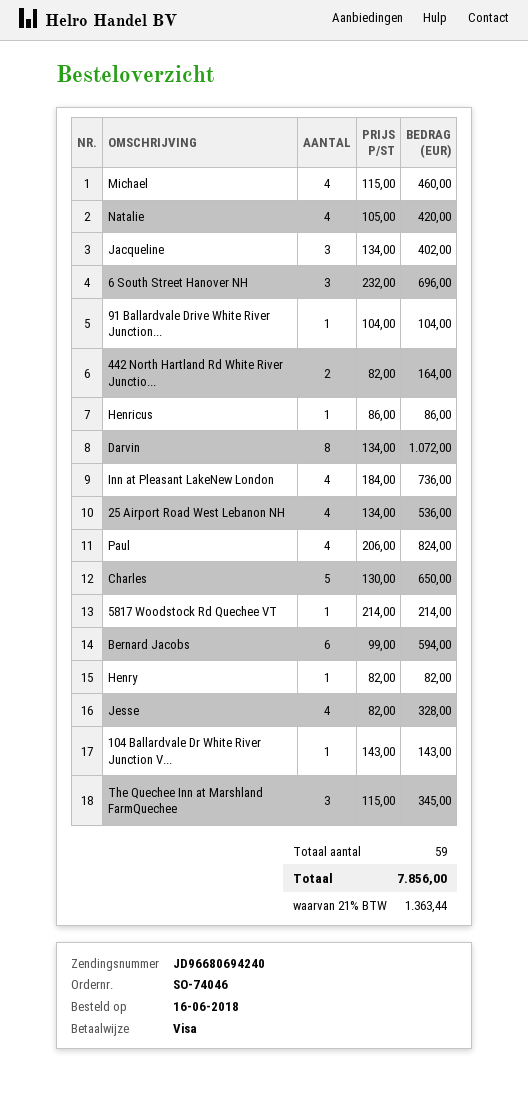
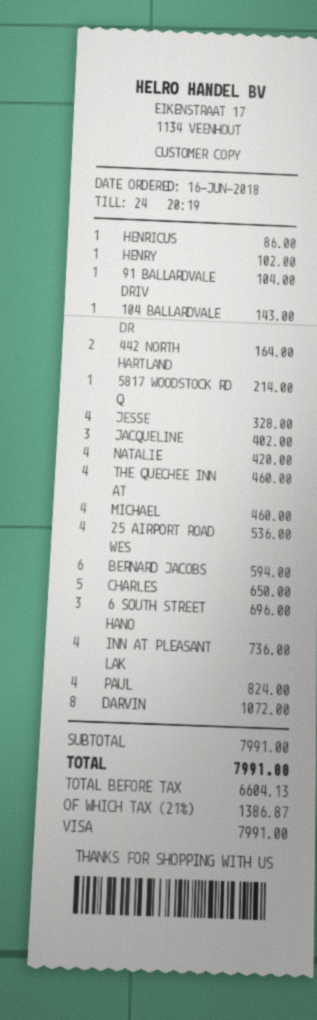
Henry: 1 for 82.00 -> 1 for 102.00
The Quechee Inn at Marshland FarmQuechee: 3 for 345.00 -> 4 for 460.00
tax: 21% = 1363.44 -> 21% = 1386.87
total: 7856.00 -> 7991.00

